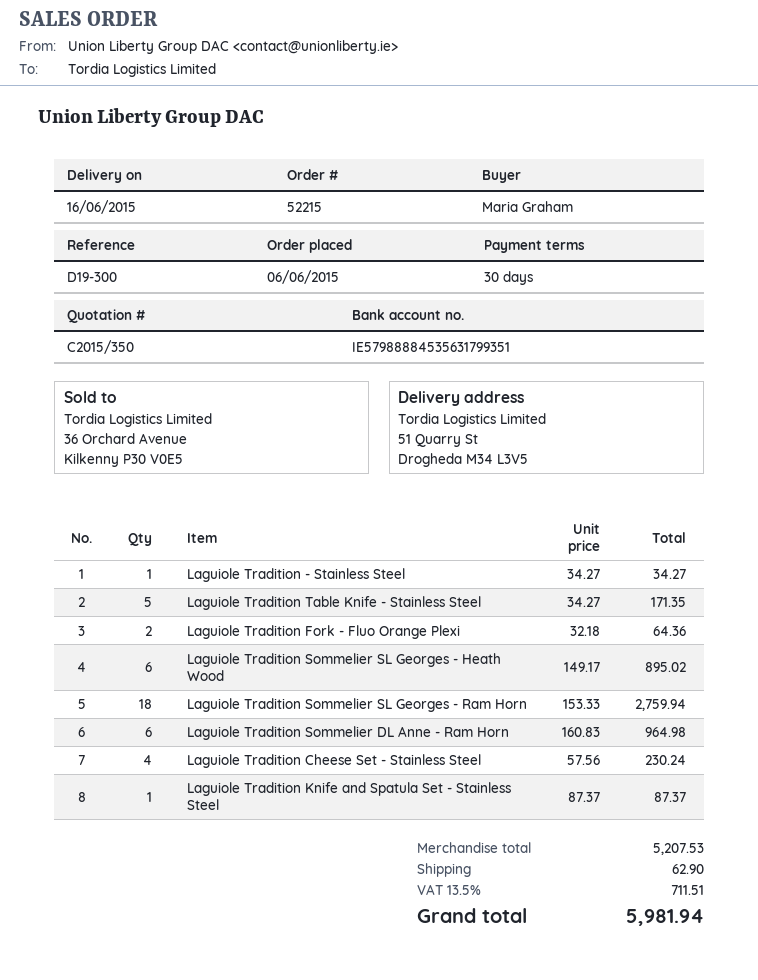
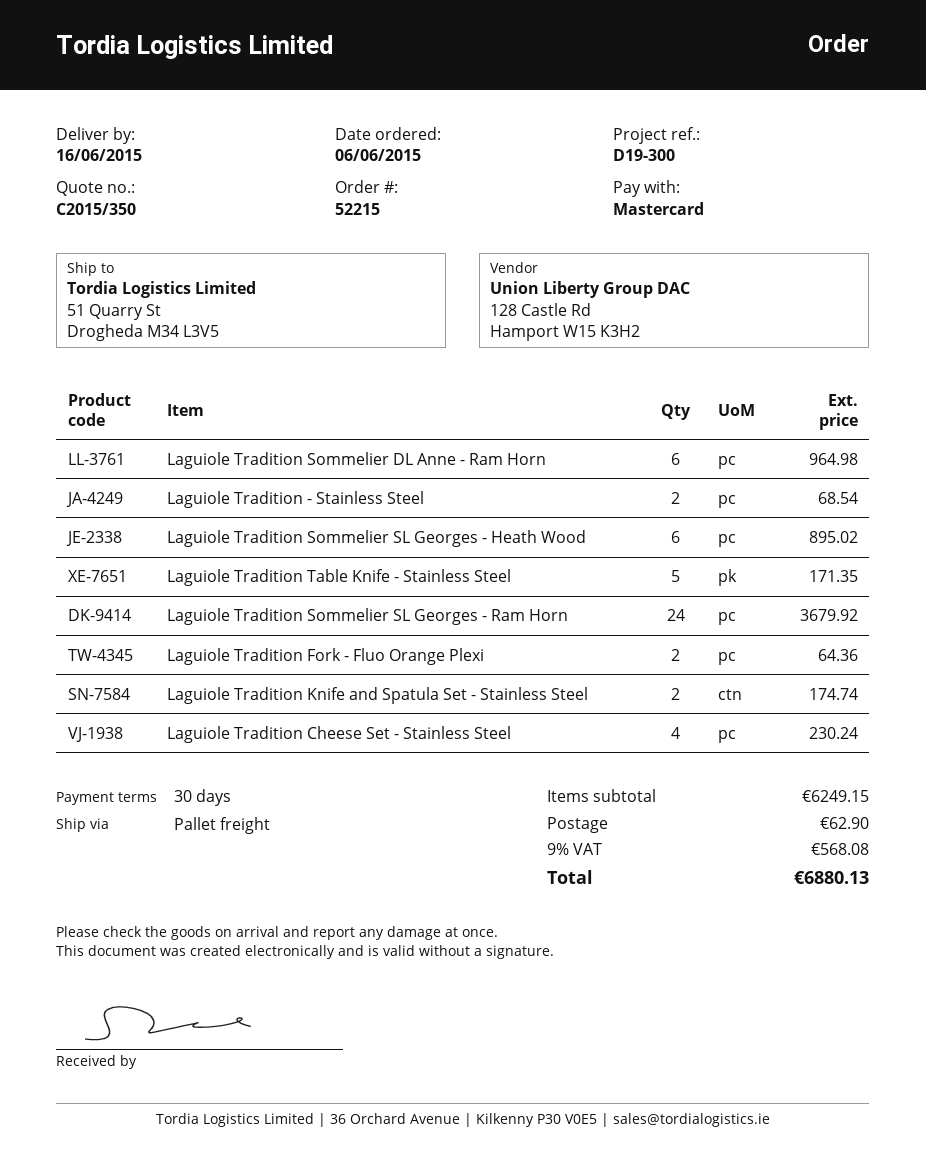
Laguiole Tradition - Stainless Steel: 1 for 34.27 -> 2 for 68.54
Laguiole Tradition Sommelier SL Georges - Ram Horn: 18 for 2759.94 -> 24 for 3679.92
Laguiole Tradition Knife and Spatula Set - Stainless Steel: 1 for 87.37 -> 2 for 174.74
subtotal: 5207.53 -> 6249.15
tax: 13.5% = 711.51 -> 9% = 568.08
total: 5981.94 -> 6880.13

